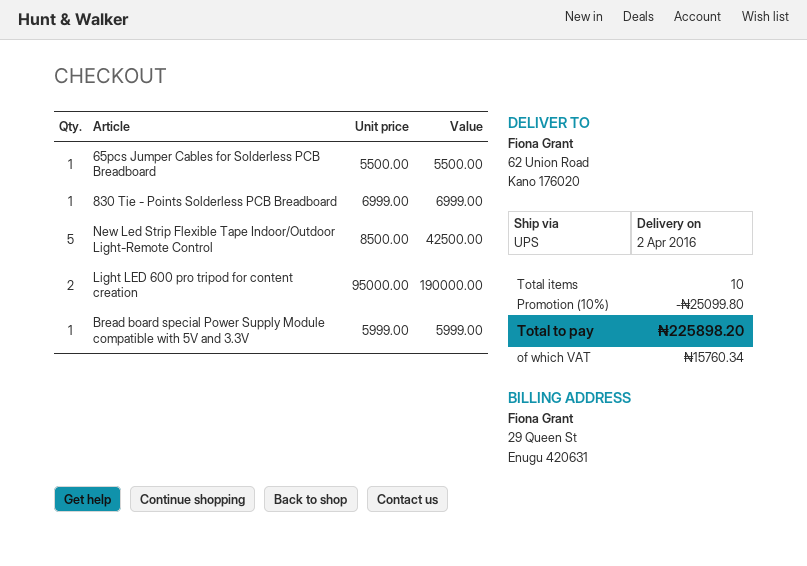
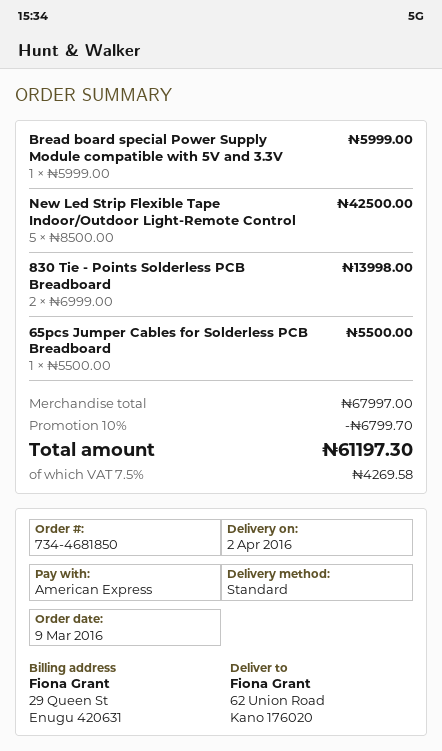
shipping method: UPS -> standard
830 Tie - Points Solderless PCB Breadboard: 1 x 6999.00 = 6999.00 -> 2 x 6999.00 = 13998.00
Light LED 600 pro tripod for content creation: 2 x 95000.00 = 190000.00 -> none
discount: 10% = 25099.80 -> 10% = 6799.70
tax: 15760.34 -> 4269.58
total: 225898.20 -> 61197.30

